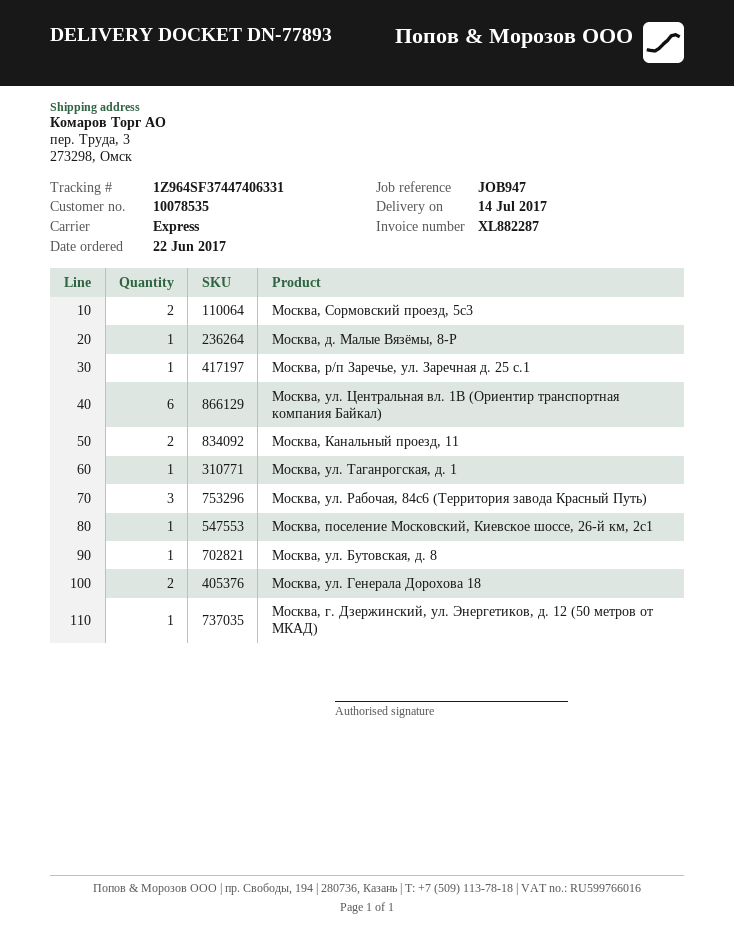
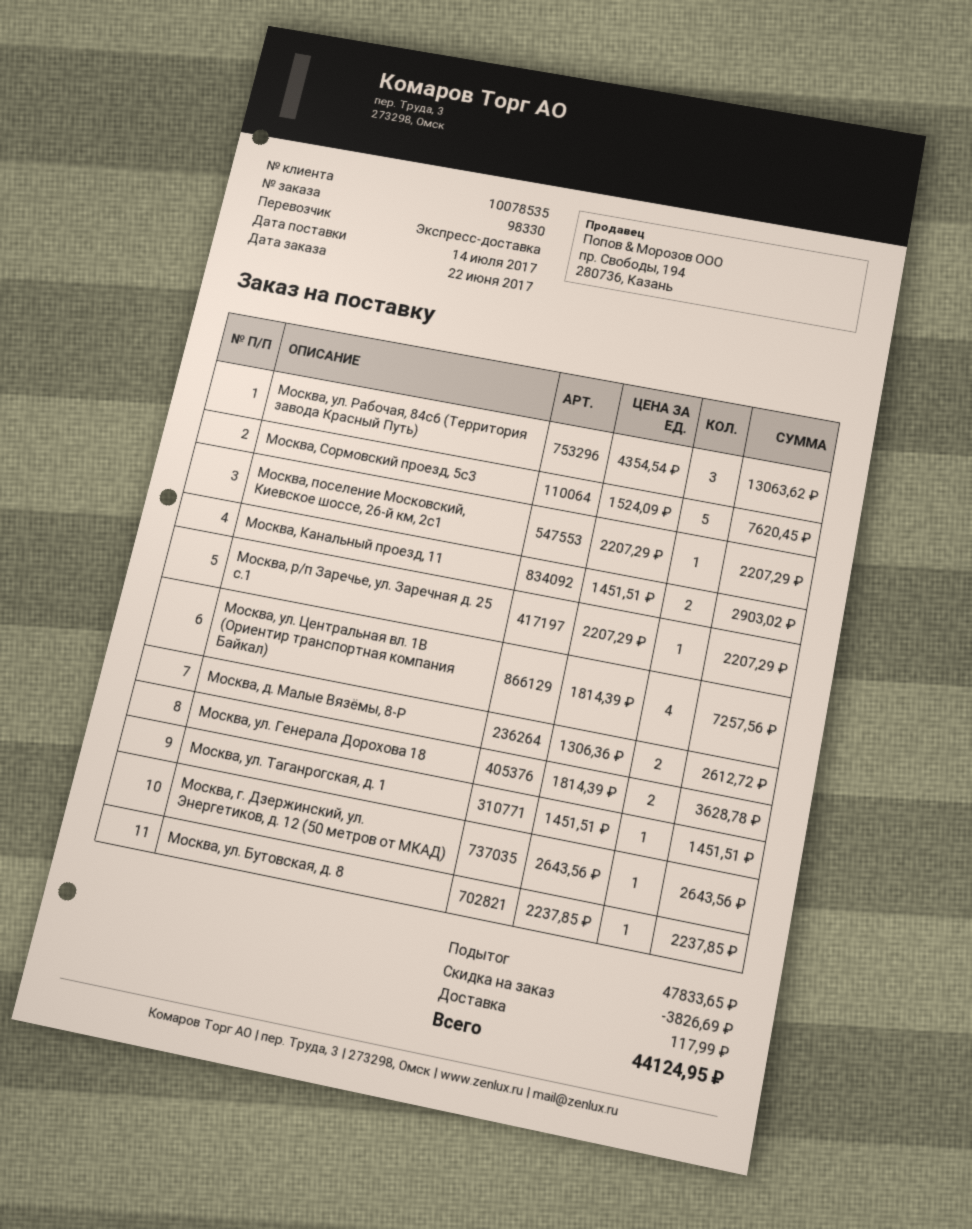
Москва, Сормовский проезд, 5с3: 2 -> 5
Москва, д. Малые Вязёмы, 8-Р: 1 -> 2
Москва, ул. Центральная вл. 1В (Ориентир транспортная компания Байкал): 6 -> 4

